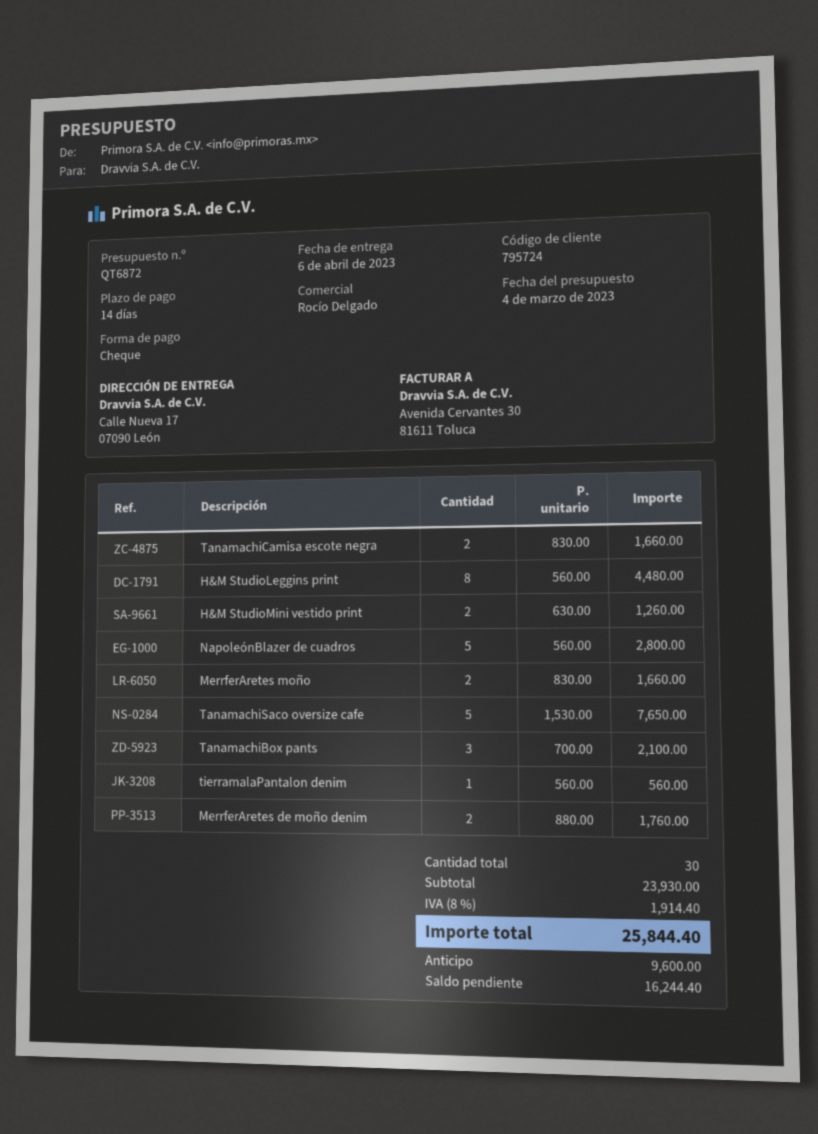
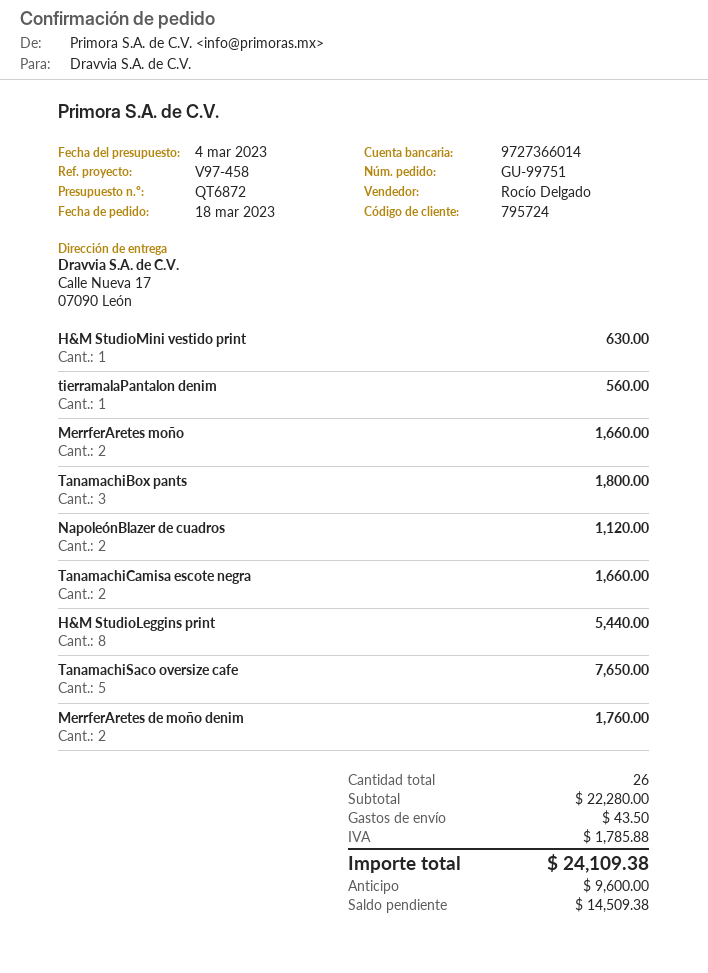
H&M StudioLeggins print: 8 for 4480.00 -> 8 for 5440.00
H&M StudioMini vestido print: 2 for 1260.00 -> 1 for 630.00
NapoleónBlazer de cuadros: 5 for 2800.00 -> 2 for 1120.00
TanamachiBox pants: 3 for 2100.00 -> 3 for 1800.00
total quantity: 30 -> 26
subtotal: 23930.00 -> 22280.00
shipping: none -> 43.50
tax: 1914.40 -> 1785.88
total: 25844.40 -> 24109.38
balance: 16244.40 -> 14509.38

